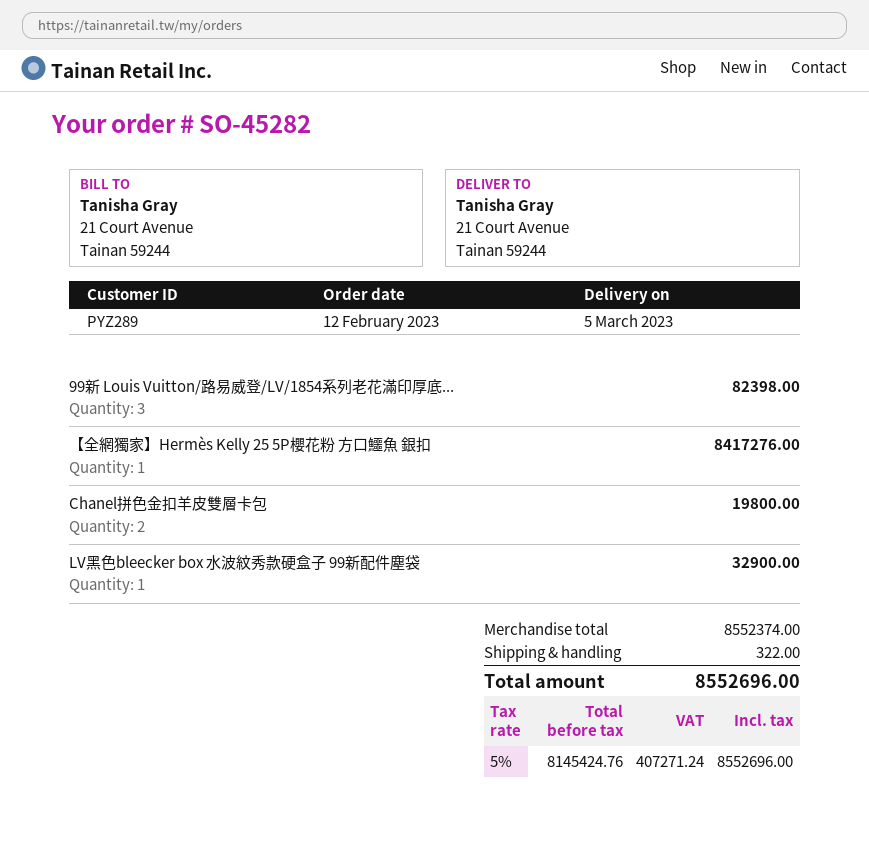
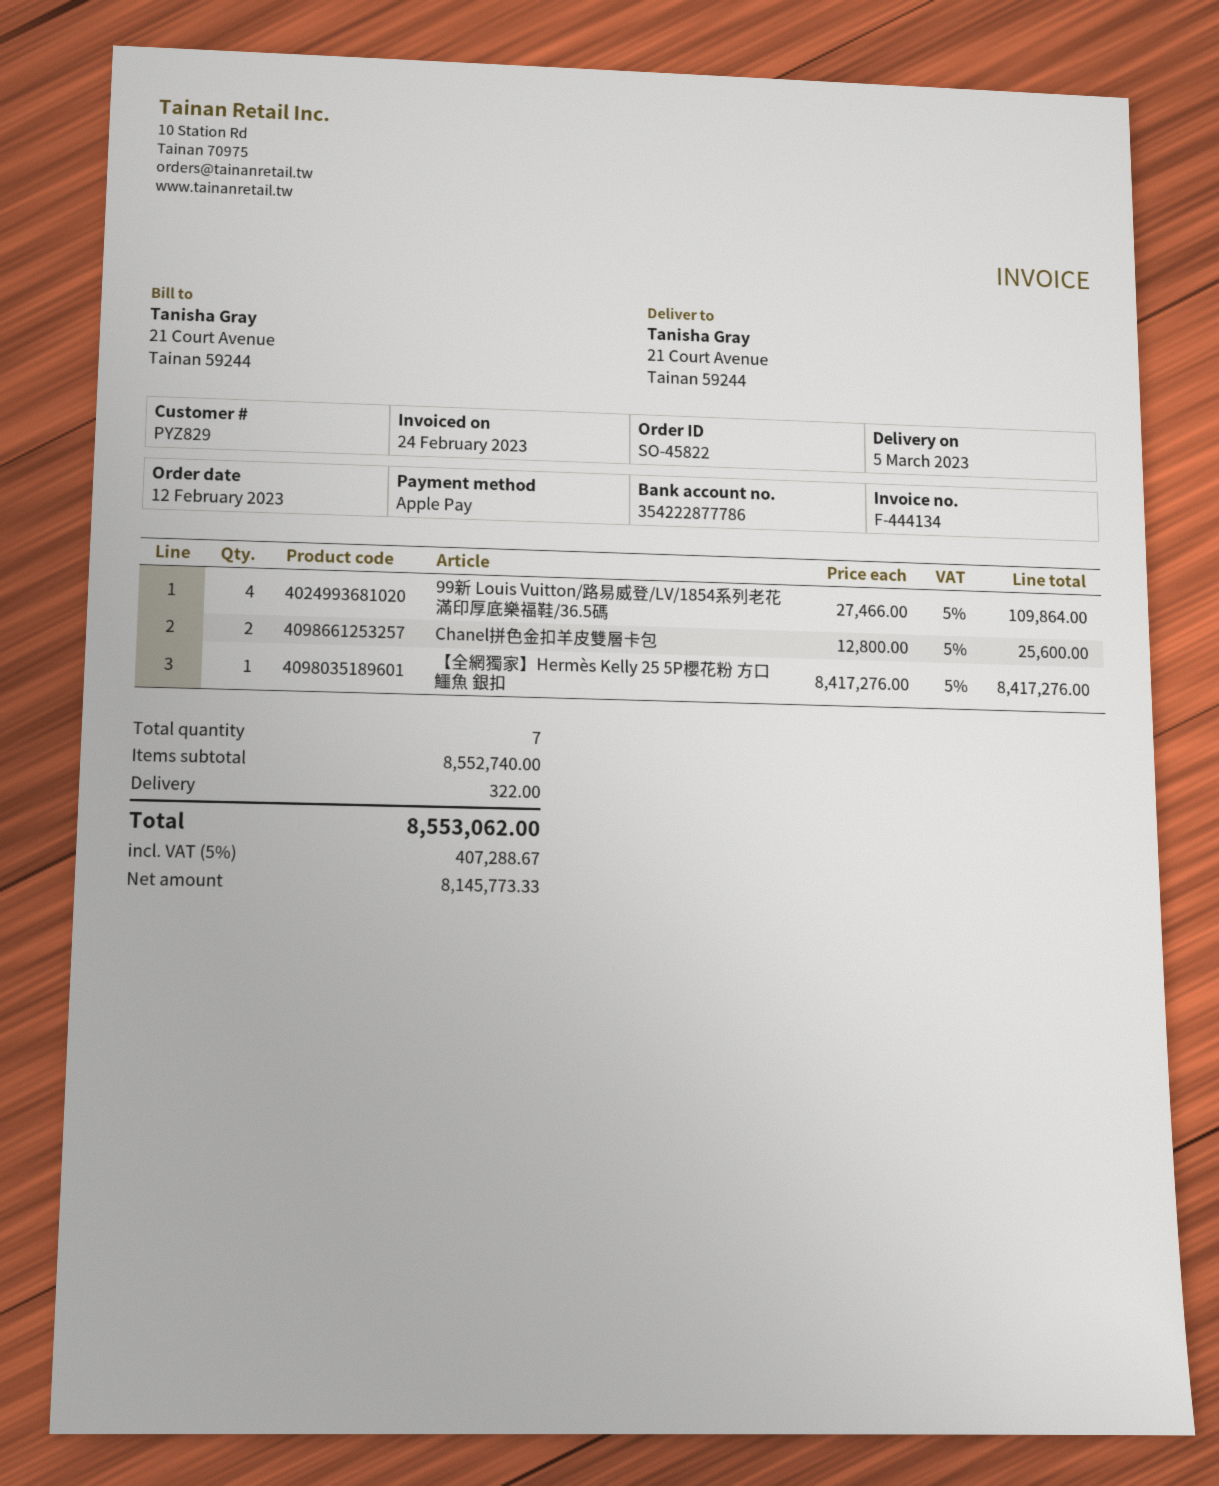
order number: SO-45282 -> SO-45822
customer number: PYZ289 -> PYZ829
99新 Louis Vuitton/路易威登/LV/1854系列老花滿印厚底...: 3 for 82398.00 -> 4 for 109864.00
Chanel拼色金扣羊皮雙層卡包: 2 for 19800.00 -> 2 for 25600.00
LV黑色bleecker box 水波紋秀款硬盒子 99新配件塵袋: 1 for 32900.00 -> none
subtotal: 8552374.00 -> 8552740.00
net: 8145424.76 -> 8145773.33
tax: 5% = 407271.24 -> 5% = 407288.67
total: 8552696.00 -> 8553062.00

